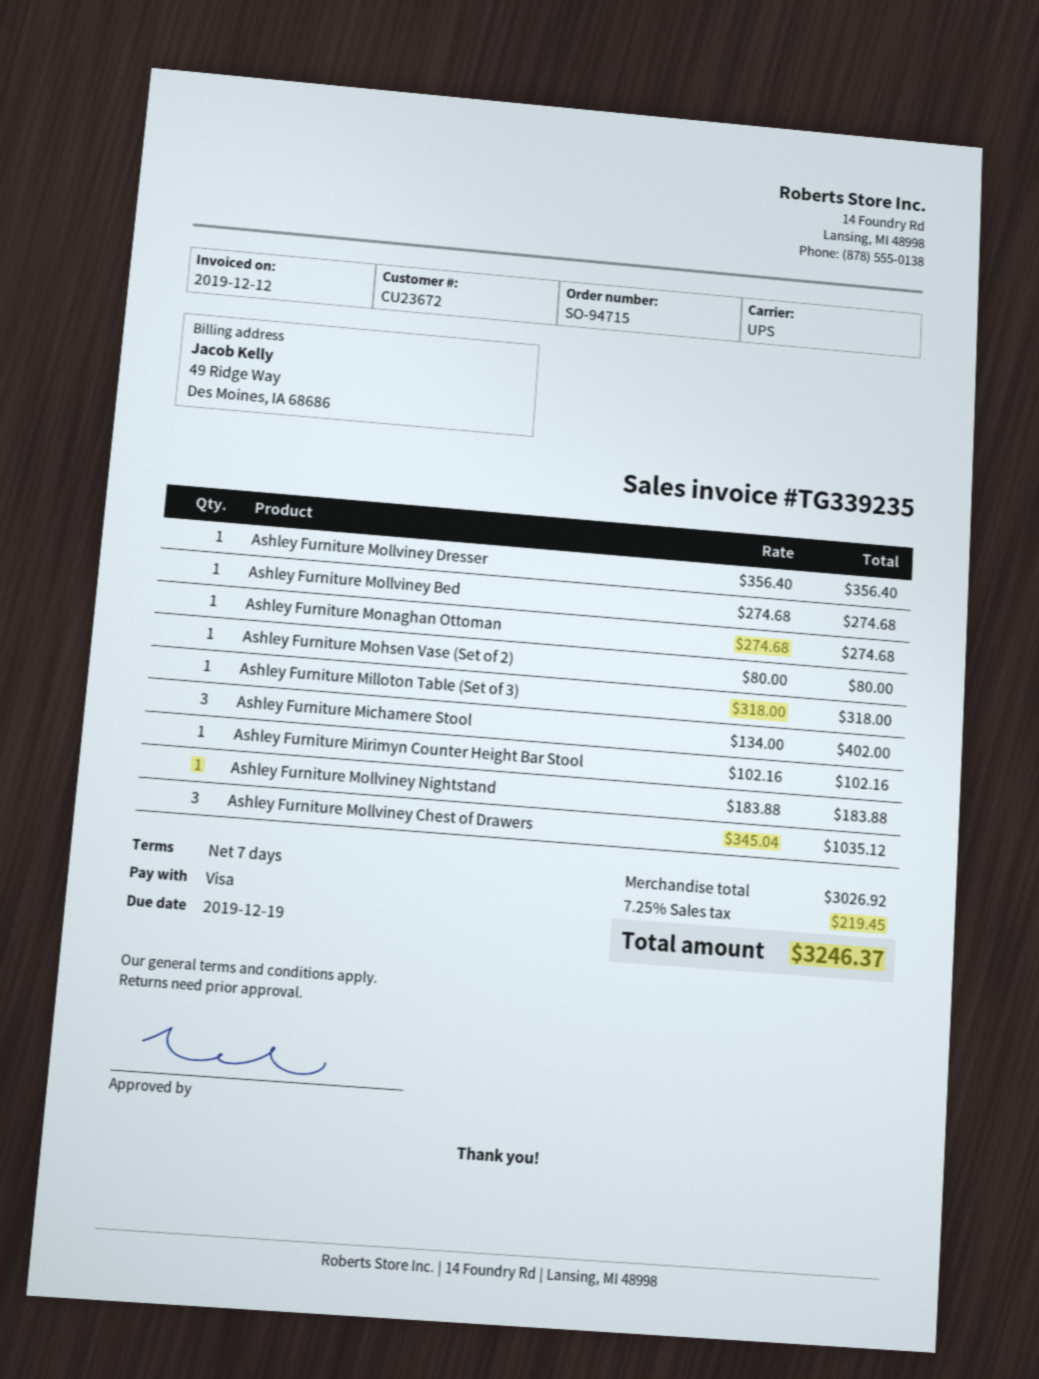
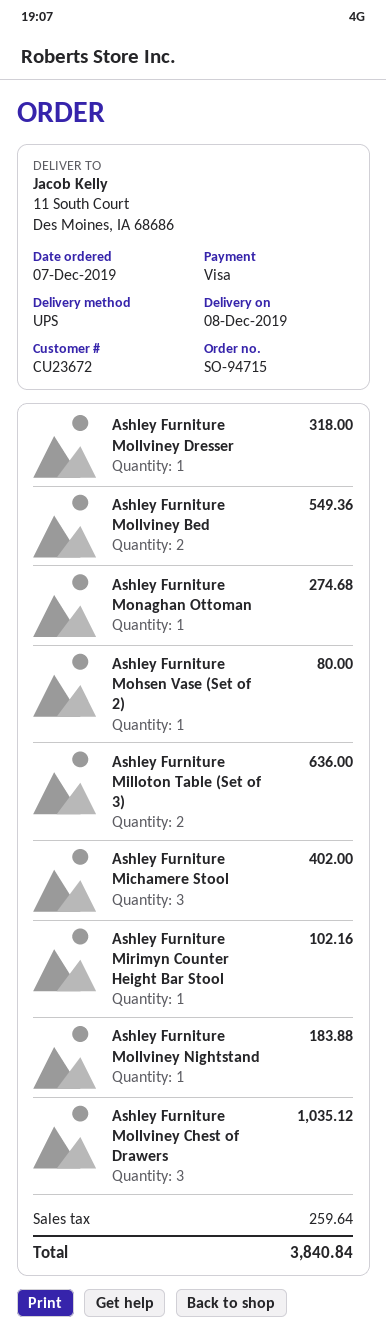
Ashley Furniture Mollviney Dresser: 1 for 356.40 -> 1 for 318.00
Ashley Furniture Mollviney Bed: 1 for 274.68 -> 2 for 549.36
Ashley Furniture Milloton Table (Set of 3): 1 for 318.00 -> 2 for 636.00
tax: 219.45 -> 259.64
total: 3246.37 -> 3840.84

